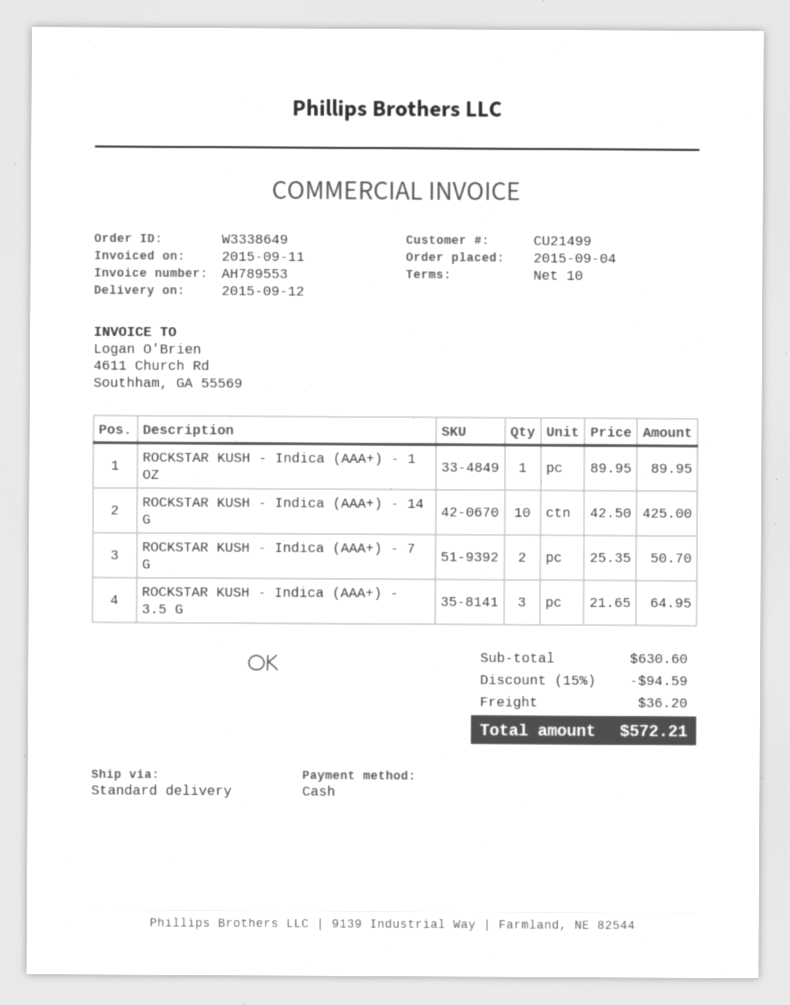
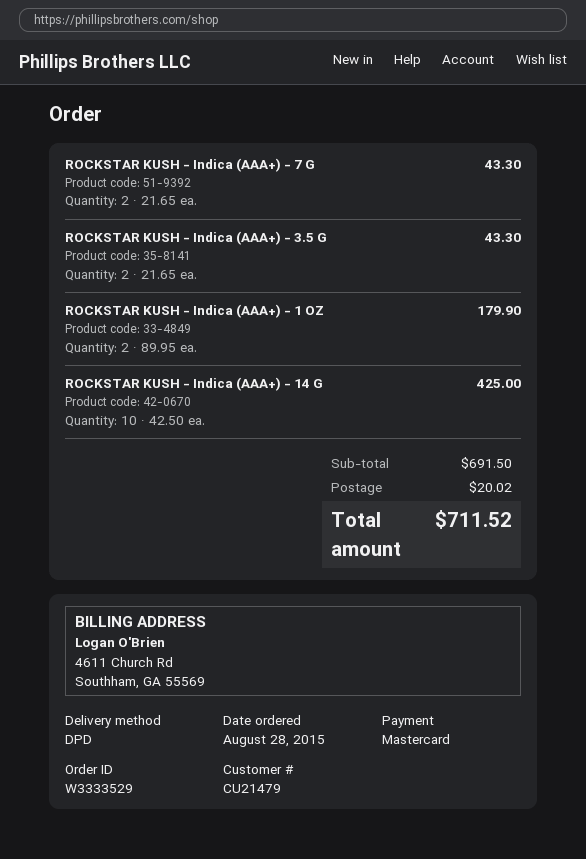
order number: W3338649 -> W3333529
order date: 2015-09-04 -> 2015-08-28
customer number: CU21499 -> CU21479
payment method: cash -> Mastercard
shipping method: standard -> DPD
ROCKSTAR KUSH - Indica (AAA+) - 1 OZ: 1 x 89.95 = 89.95 -> 2 x 89.95 = 179.90
ROCKSTAR KUSH - Indica (AAA+) - 7 G: 2 x 25.35 = 50.70 -> 2 x 21.65 = 43.30
ROCKSTAR KUSH - Indica (AAA+) - 3.5 G: 3 x 21.65 = 64.95 -> 2 x 21.65 = 43.30
subtotal: 630.60 -> 691.50
discount: 15% = 94.59 -> none
shipping: 36.20 -> 20.02
total: 572.21 -> 711.52

